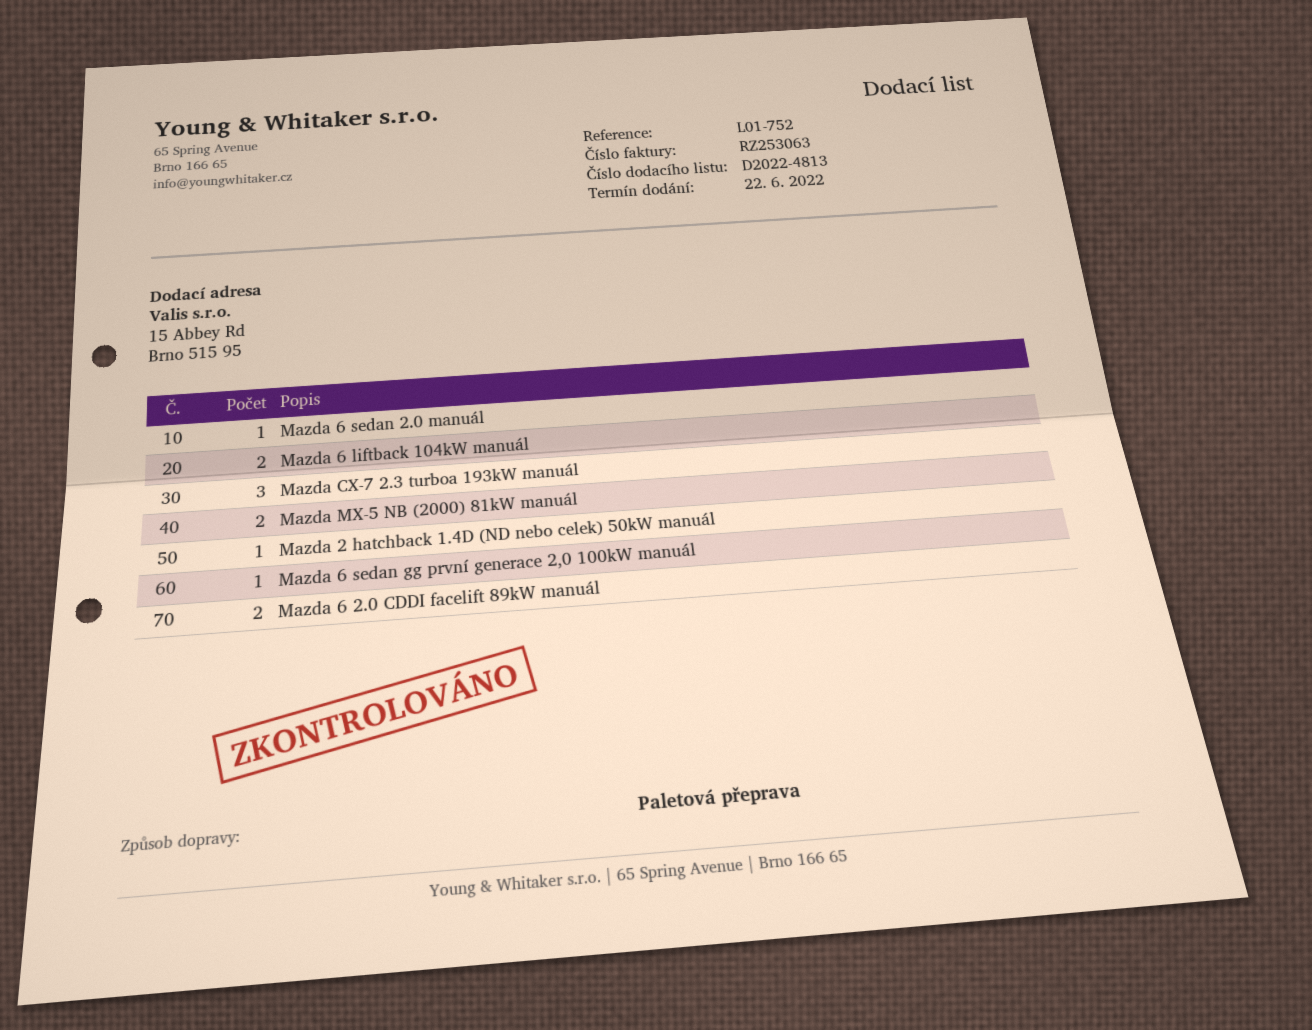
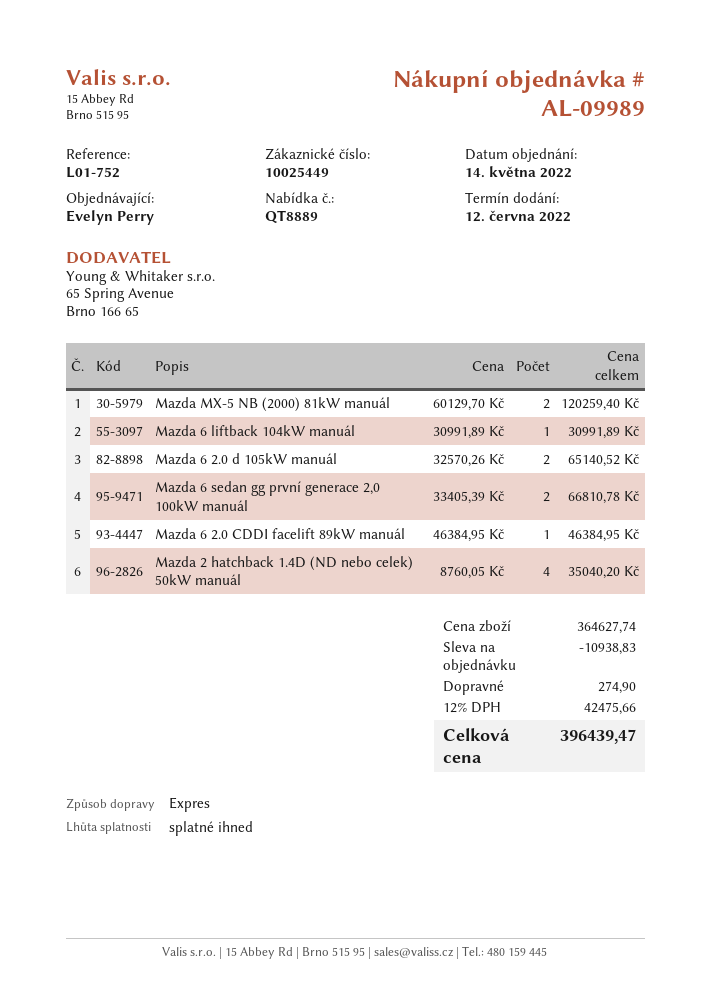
delivery date: 2022-06-22 -> 2022-06-12
shipping method: pallet freight -> express
Mazda 6 sedan 2.0 manuál: 1 -> none
Mazda 6 liftback 104kW manuál: 2 -> 1
Mazda CX-7 2.3 turboa 193kW manuál: 3 -> none
Mazda 2 hatchback 1.4D (ND nebo celek) 50kW manuál: 1 -> 4
Mazda 6 sedan gg první generace 2,0 100kW manuál: 1 -> 2
Mazda 6 2.0 CDDI facelift 89kW manuál: 2 -> 1
Mazda 6 2.0 d 105kW manuál: none -> 2

